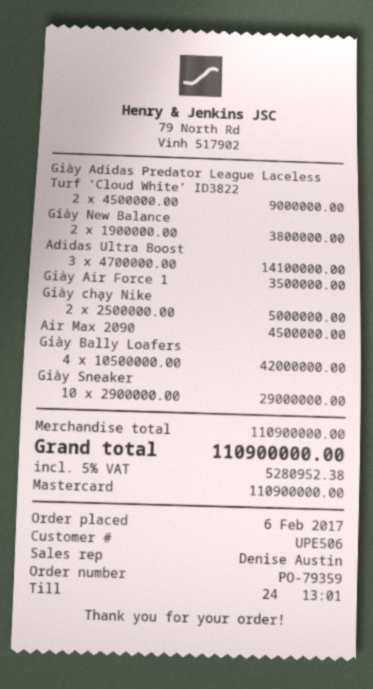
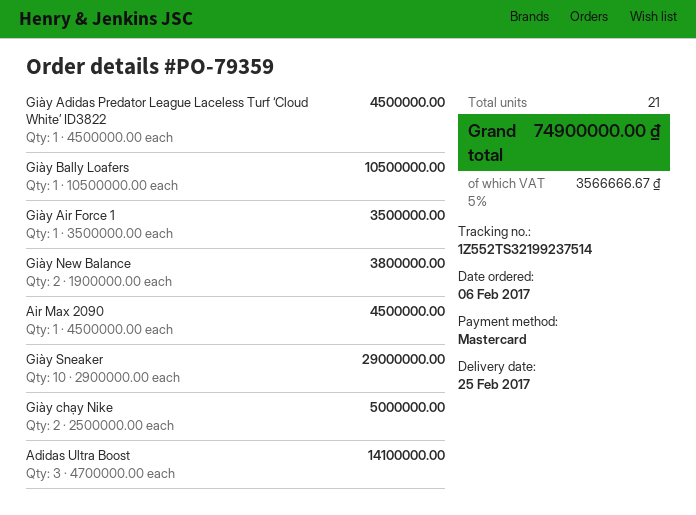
Giày Adidas Predator League Laceless Turf ‘Cloud White’ ID3822: 2 x 4500000.00 = 9000000.00 -> 1 x 4500000.00 = 4500000.00
Giày Bally Loafers: 4 x 10500000.00 = 42000000.00 -> 1 x 10500000.00 = 10500000.00
tax: 5% = 5280952.38 -> 5% = 3566666.67
total: 110900000.00 -> 74900000.00

